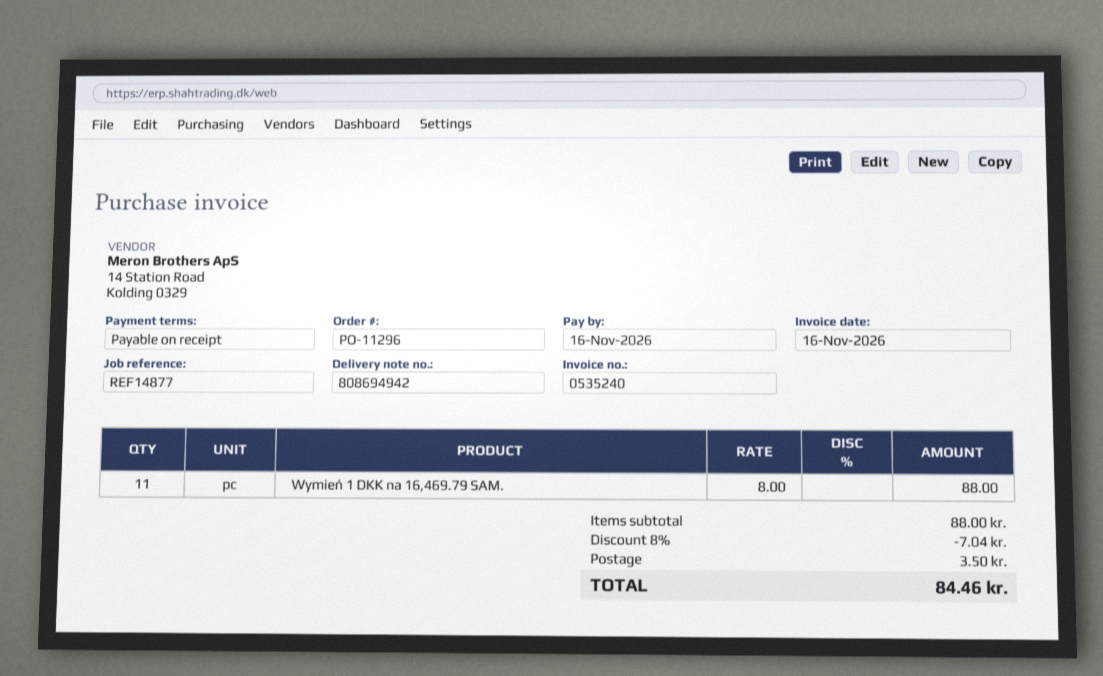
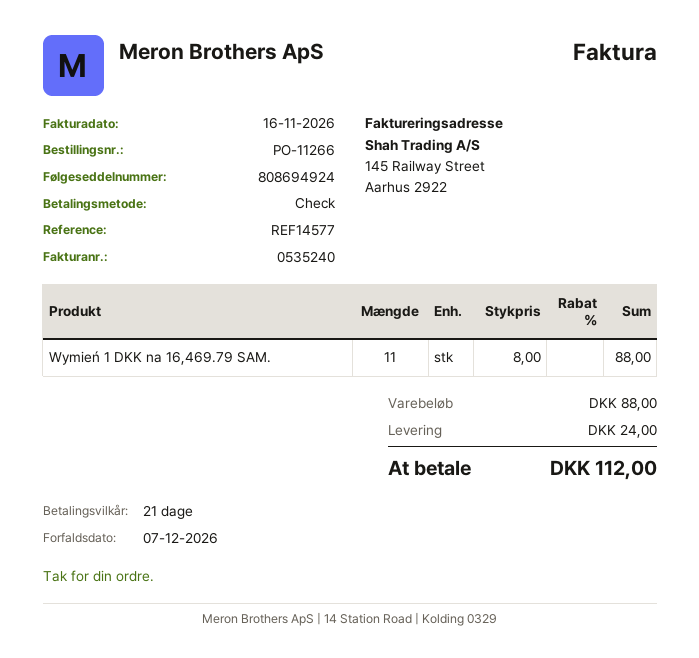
order number: PO-11296 -> PO-11266
delivery note number: 808694942 -> 808694924
payment terms: on receipt -> 21 days
due date: 2026-11-16 -> 2026-12-07
reference: REF14877 -> REF14577
discount: 8% = 7.04 -> none
shipping: 3.50 -> 24.00
total: 84.46 -> 112.00

